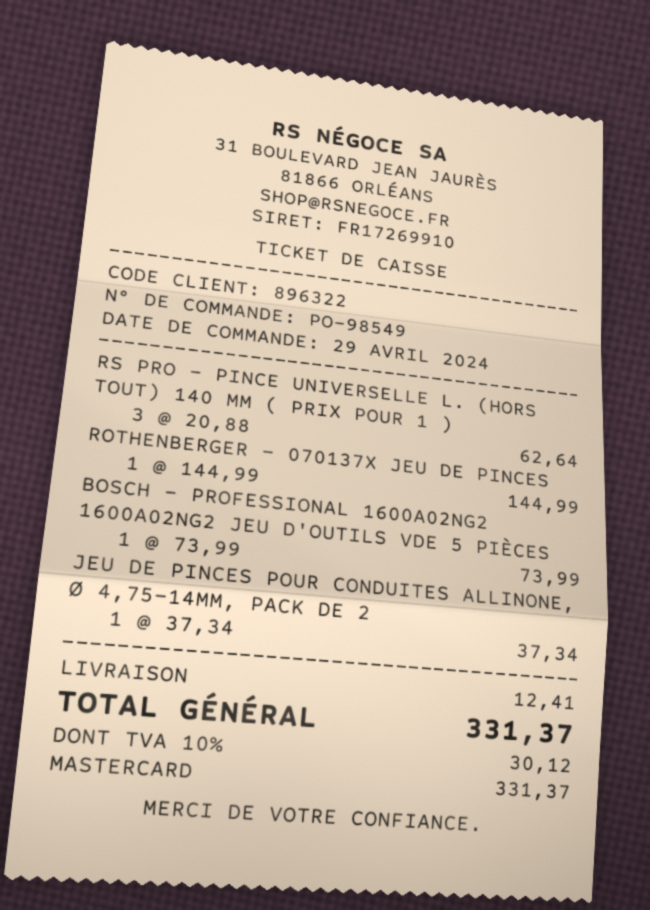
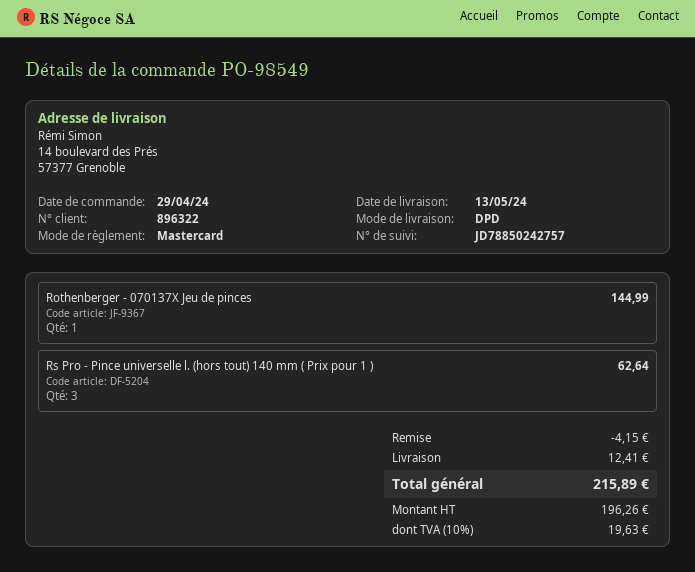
BOSCH - PROFESSIONAL 1600A02NG2 1600A02NG2 JEU D'OUTILS VDE 5 PIÈCES: 1 for 73.99 -> none
JEU DE PINCES POUR CONDUITES ALLINONE, Ø 4,75-14MM, PACK DE 2: 1 for 37.34 -> none
discount: none -> 4.15
tax: 10% = 30.12 -> 10% = 19.63
total: 331.37 -> 215.89

